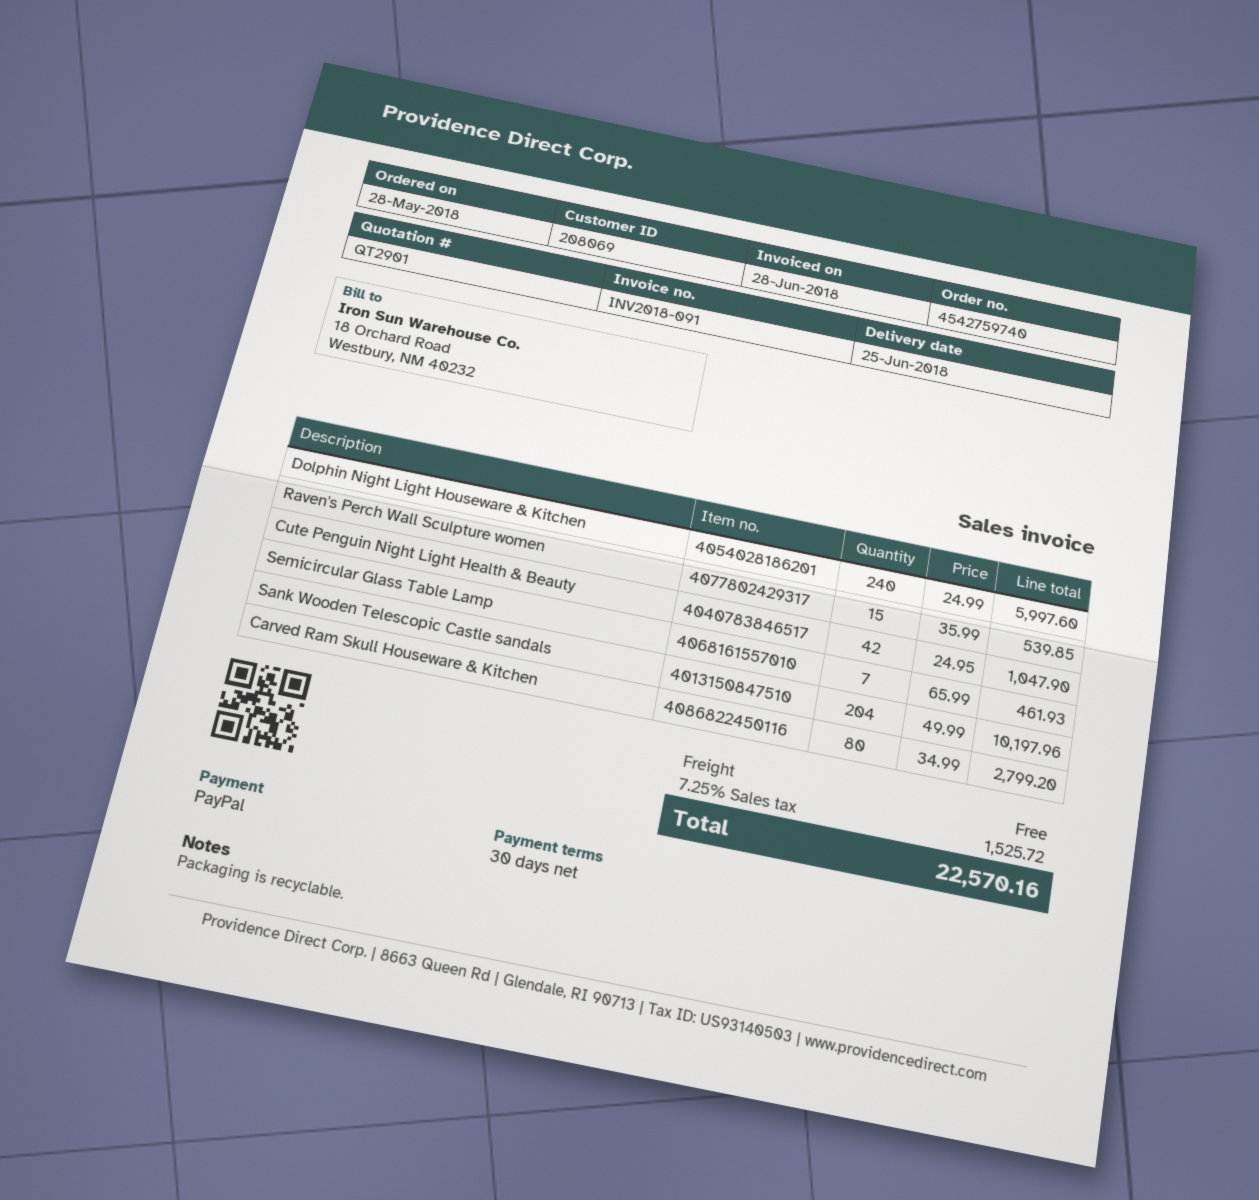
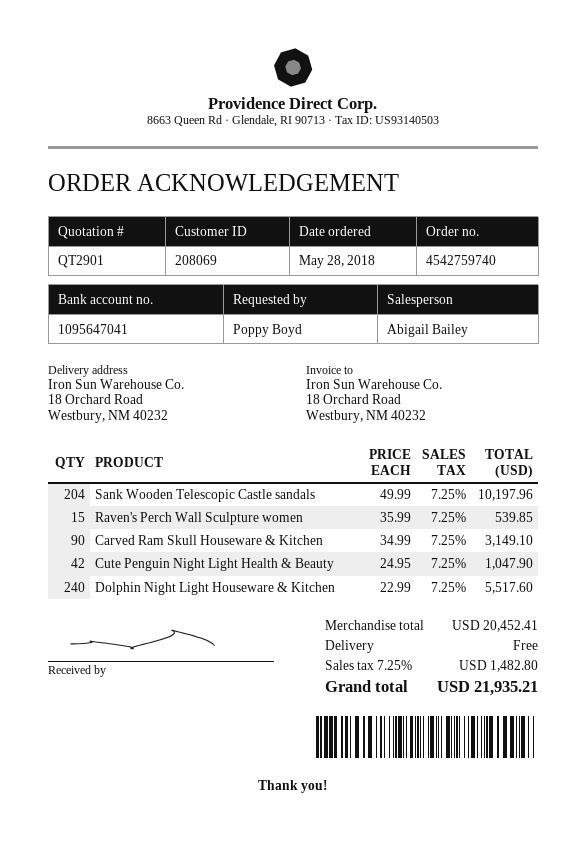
Dolphin Night Light Houseware & Kitchen: 240 x 24.99 = 5997.60 -> 240 x 22.99 = 5517.60
Semicircular Glass Table Lamp: 7 x 65.99 = 461.93 -> none
Carved Ram Skull Houseware & Kitchen: 80 x 34.99 = 2799.20 -> 90 x 34.99 = 3149.10
tax: 7.25% = 1525.72 -> 7.25% = 1482.80
total: 22570.16 -> 21935.21

